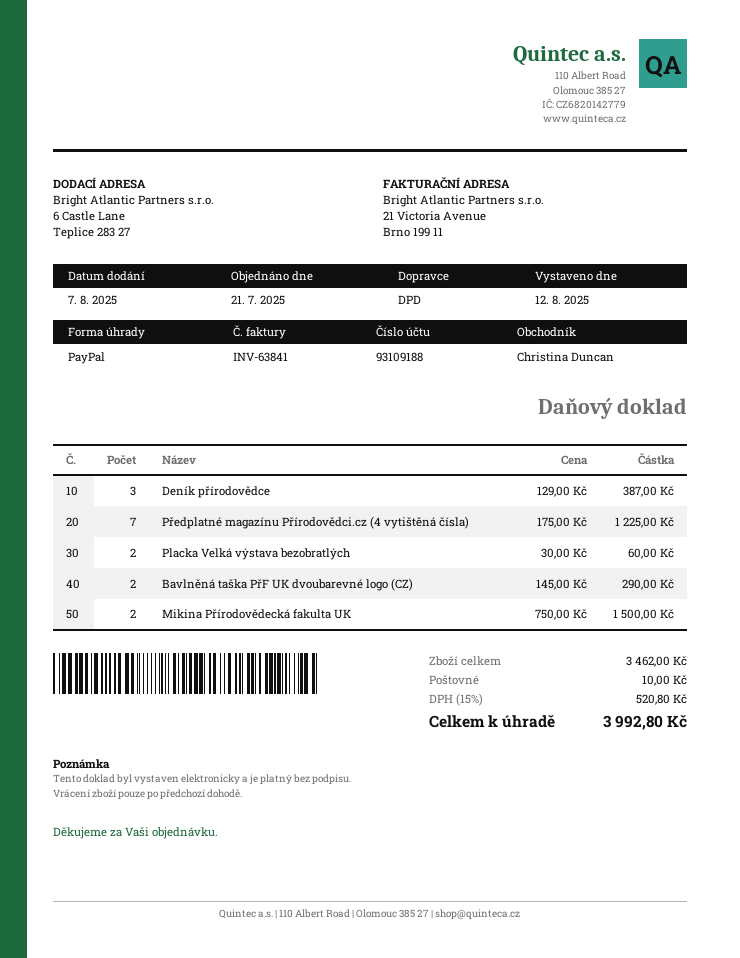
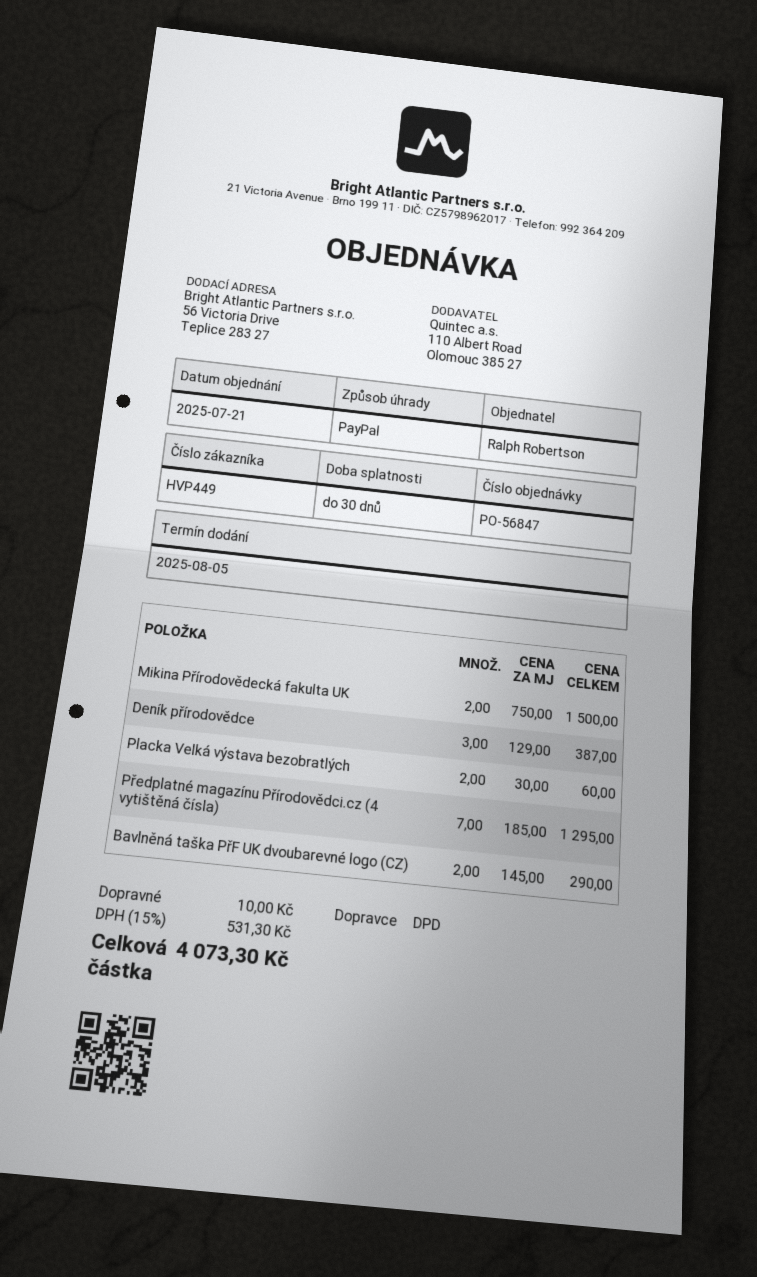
delivery date: 2025-08-07 -> 2025-08-05
ship to: 6 Castle Lane, Teplice 283 27 -> 56 Victoria Drive, Teplice 283 27
Předplatné magazínu Přírodovědci.cz (4 vytištěná čísla): 7 x 175.00 = 1225.00 -> 7 x 185.00 = 1295.00
tax: 15% = 520.80 -> 15% = 531.30
total: 3992.80 -> 4073.30

